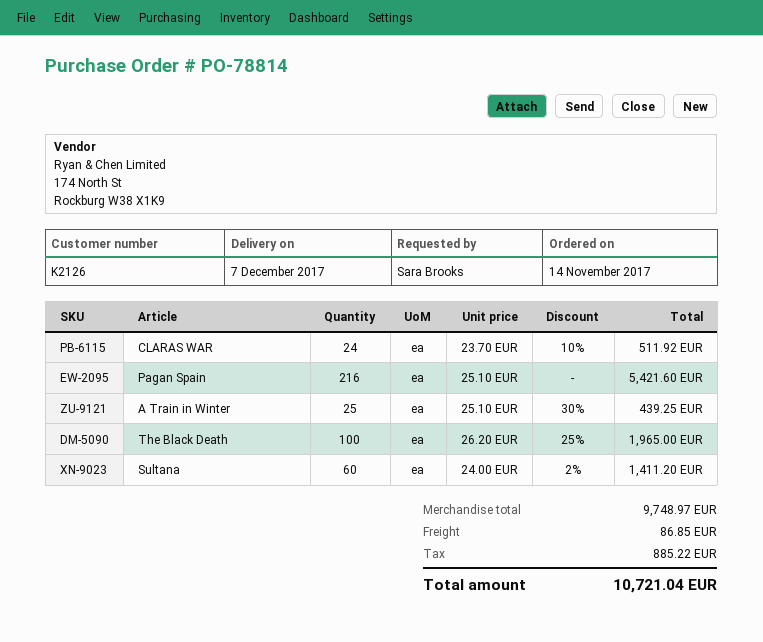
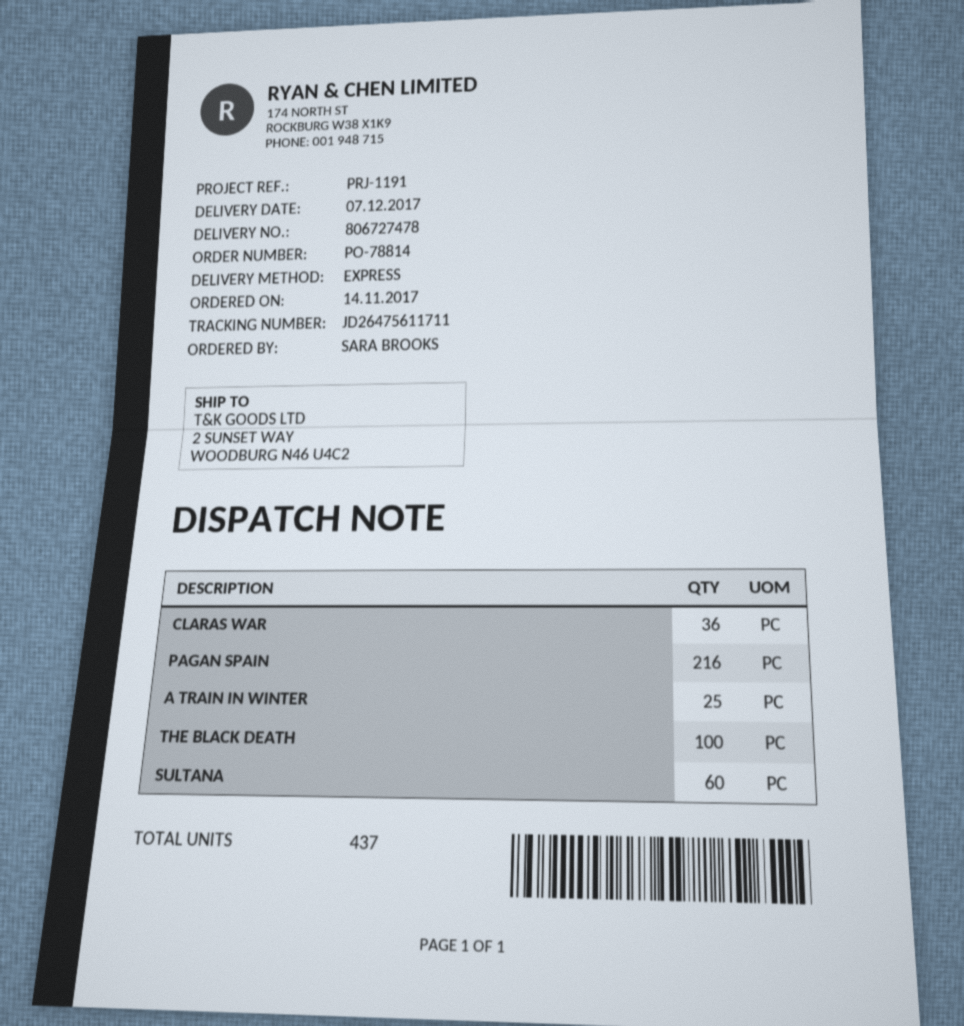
CLARAS WAR: 24 -> 36

